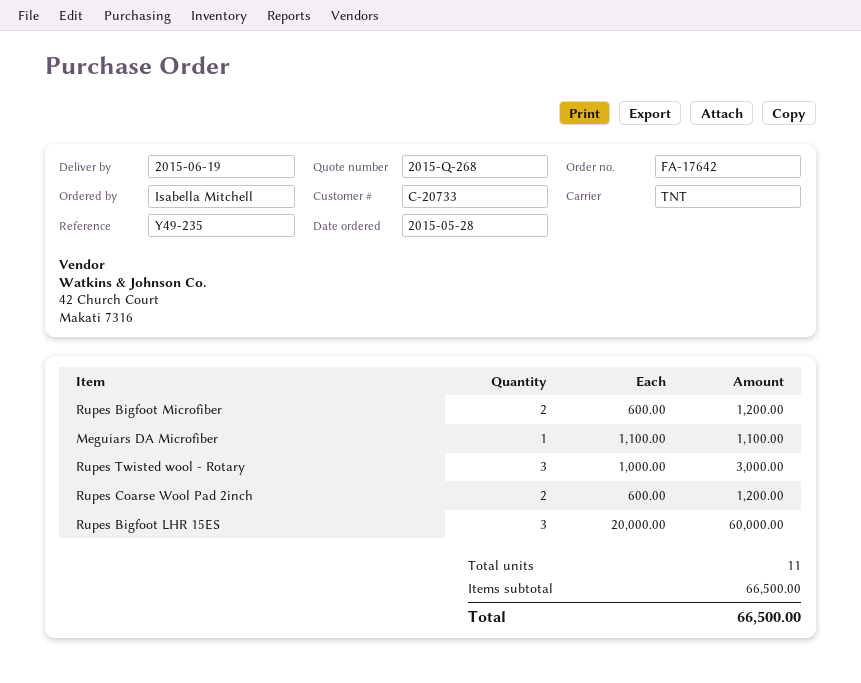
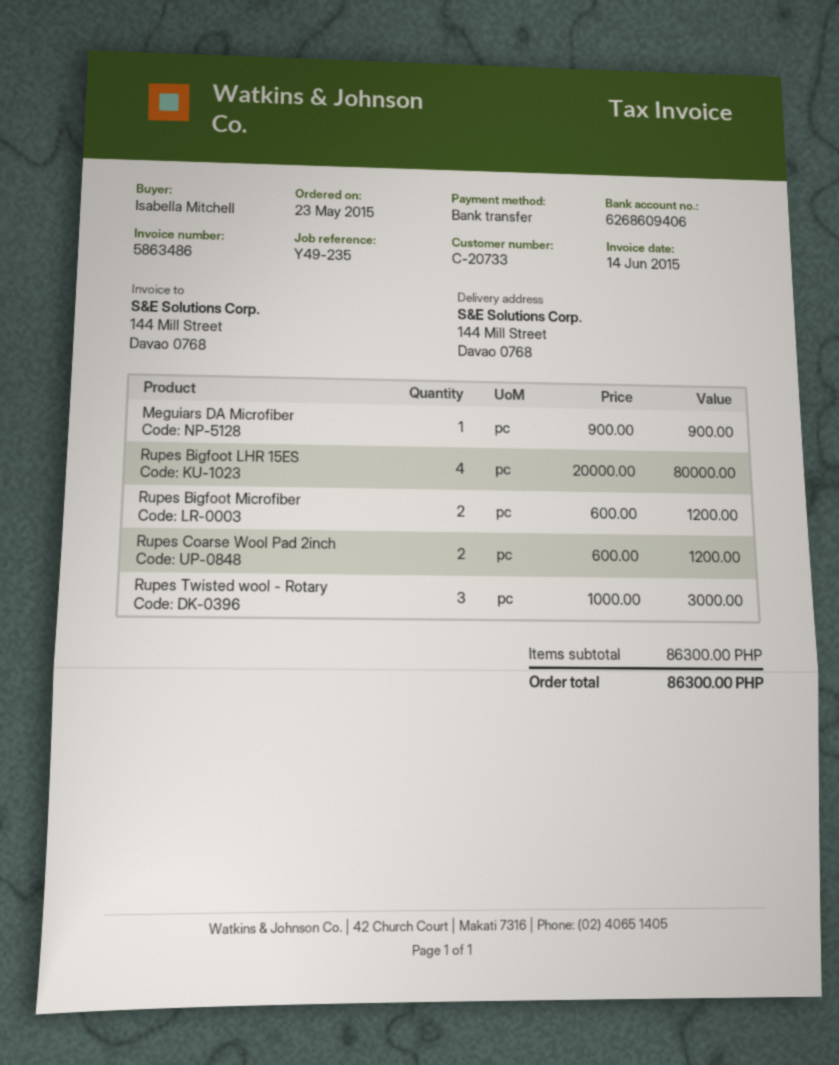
order date: 2015-05-28 -> 2015-05-23
Meguiars DA Microfiber: 1 x 1100.00 = 1100.00 -> 1 x 900.00 = 900.00
Rupes Bigfoot LHR 15ES: 3 x 20000.00 = 60000.00 -> 4 x 20000.00 = 80000.00
subtotal: 66500.00 -> 86300.00
total: 66500.00 -> 86300.00

